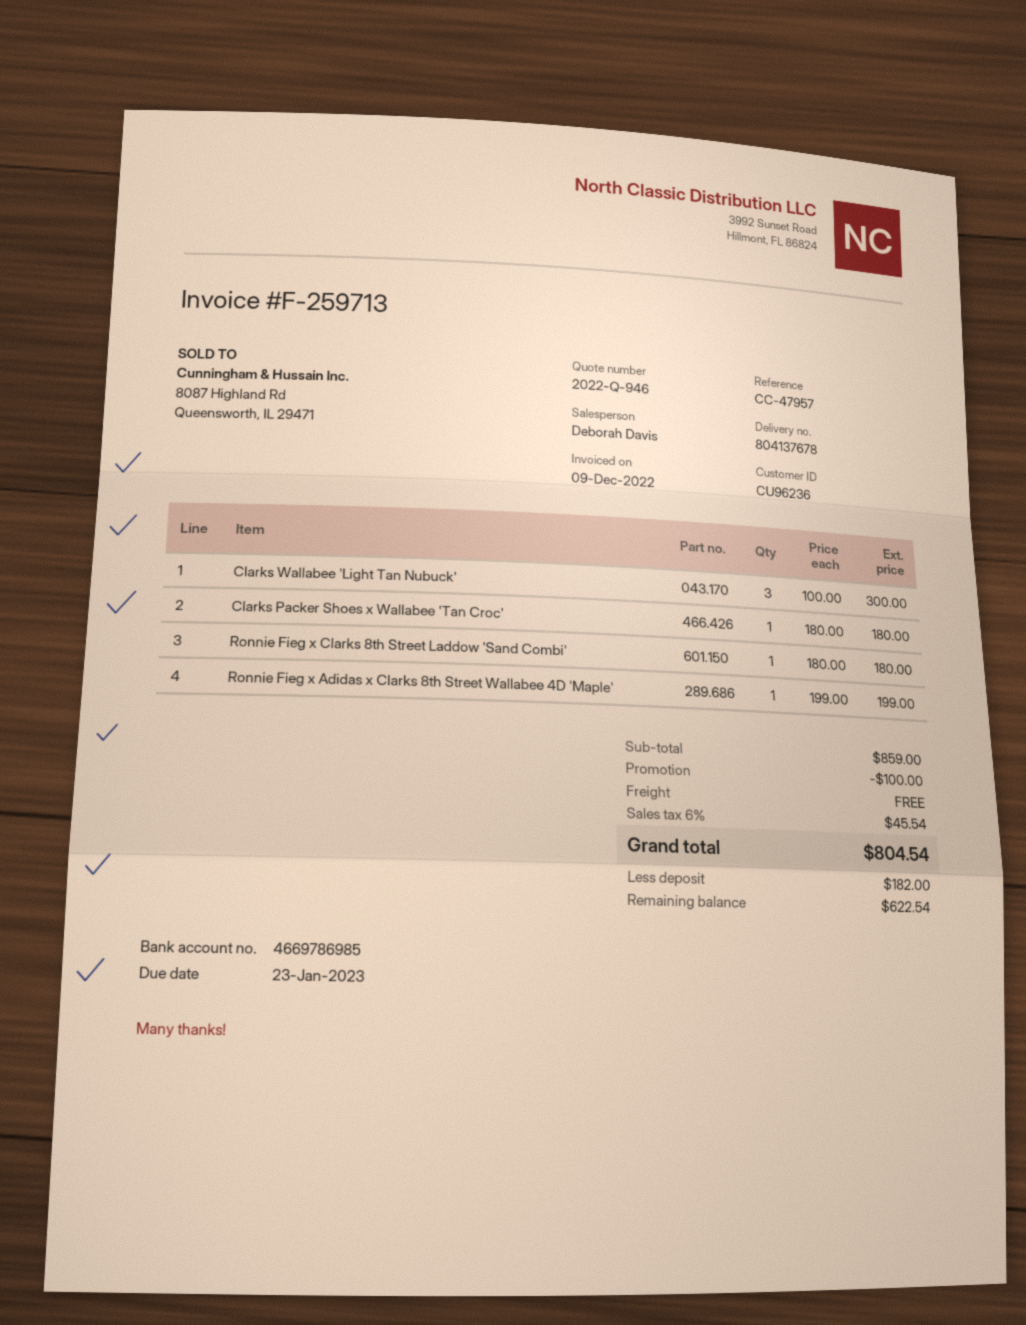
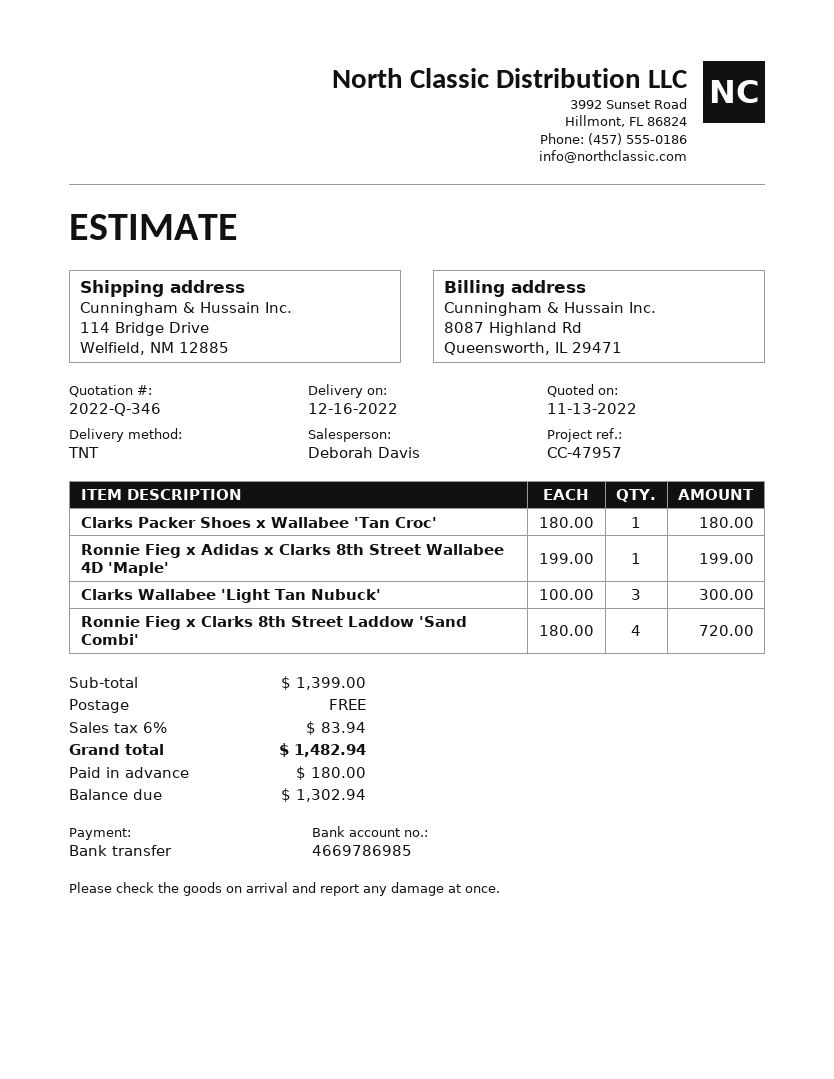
quote number: 2022-Q-946 -> 2022-Q-346
Ronnie Fieg x Clarks 8th Street Laddow 'Sand Combi': 1 x 180.00 = 180.00 -> 4 x 180.00 = 720.00
subtotal: 859.00 -> 1399.00
discount: 100.00 -> none
tax: 6% = 45.54 -> 6% = 83.94
total: 804.54 -> 1482.94
deposit: 182.00 -> 180.00
balance: 622.54 -> 1302.94

